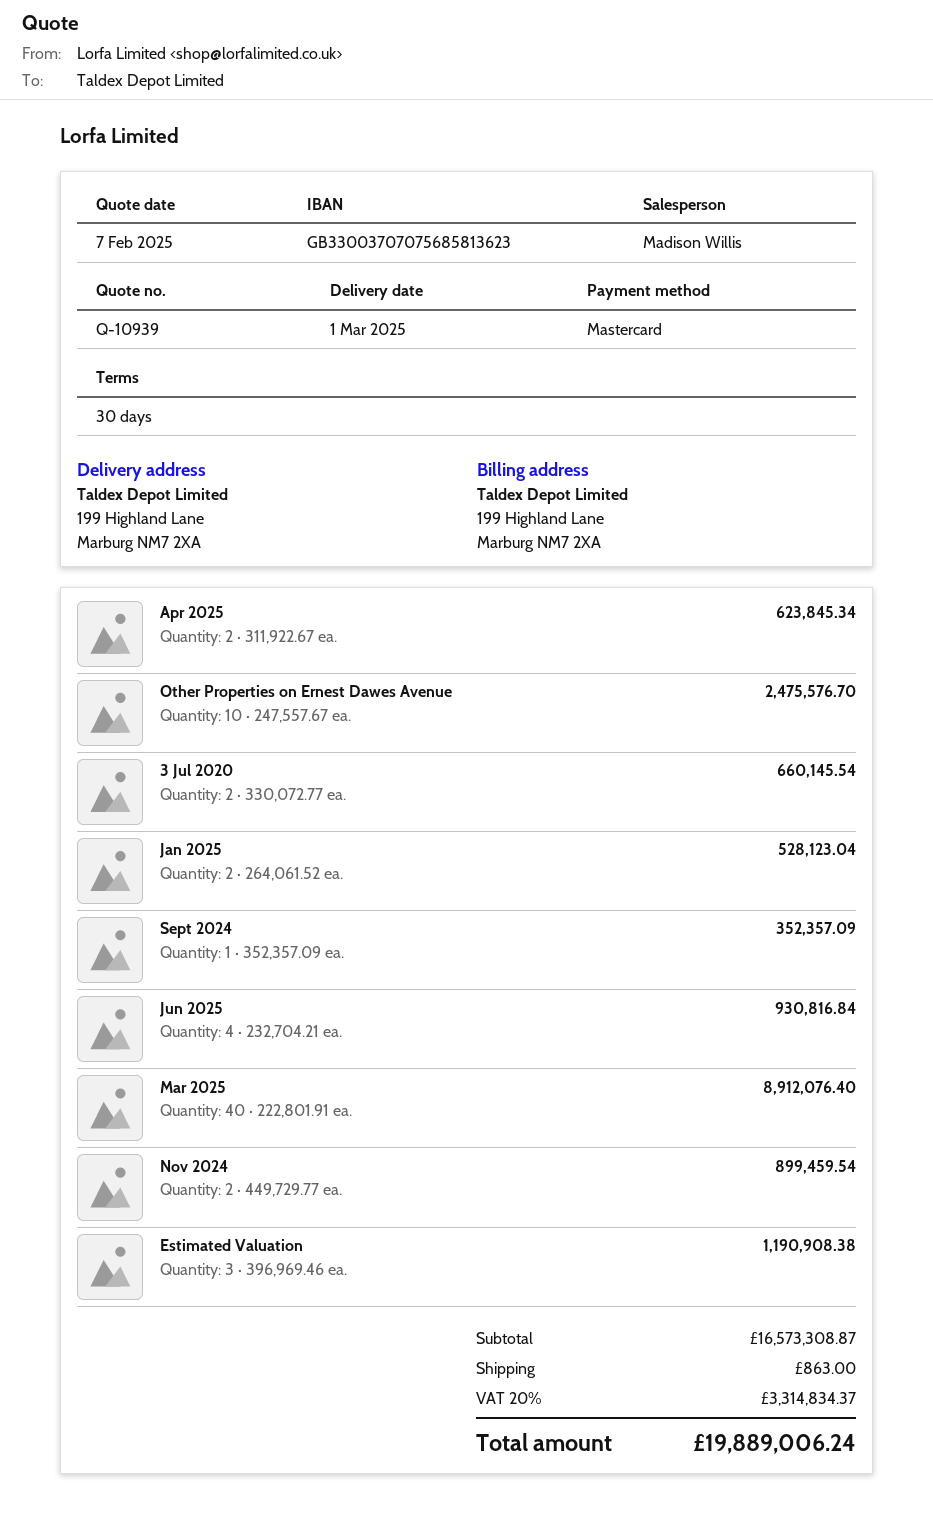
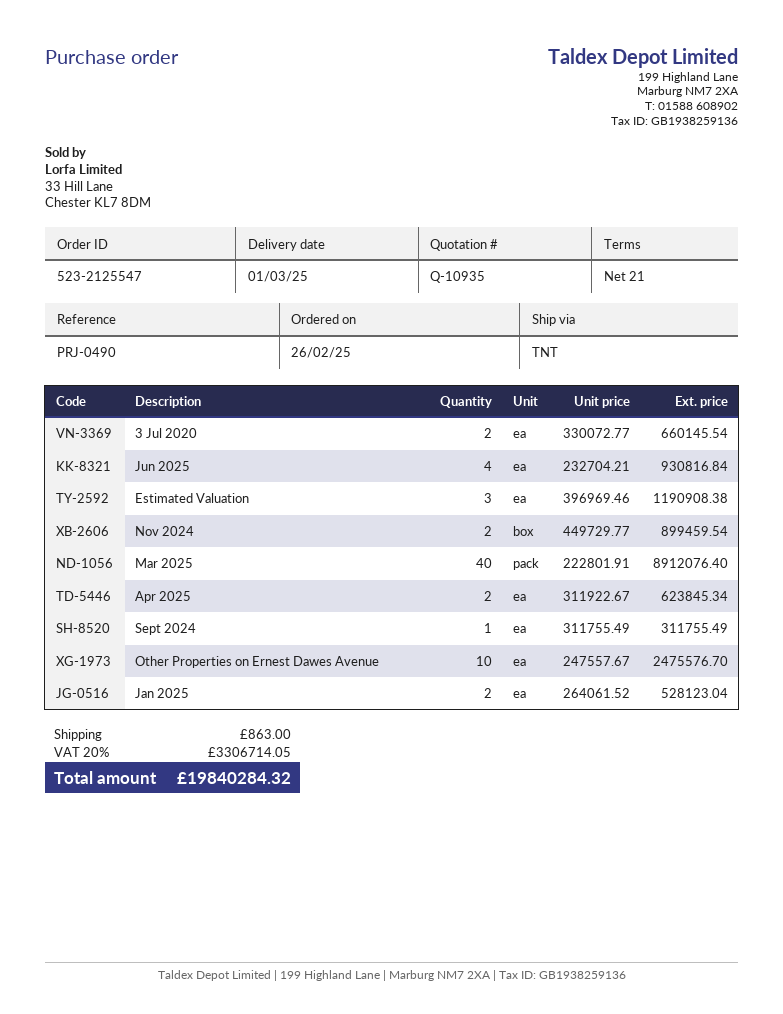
quote number: Q-10939 -> Q-10935
payment terms: 30 days -> 21 days
Sept 2024: 1 x 352357.09 = 352357.09 -> 1 x 311755.49 = 311755.49
tax: 20% = 3314834.37 -> 20% = 3306714.05
total: 19889006.24 -> 19840284.32

